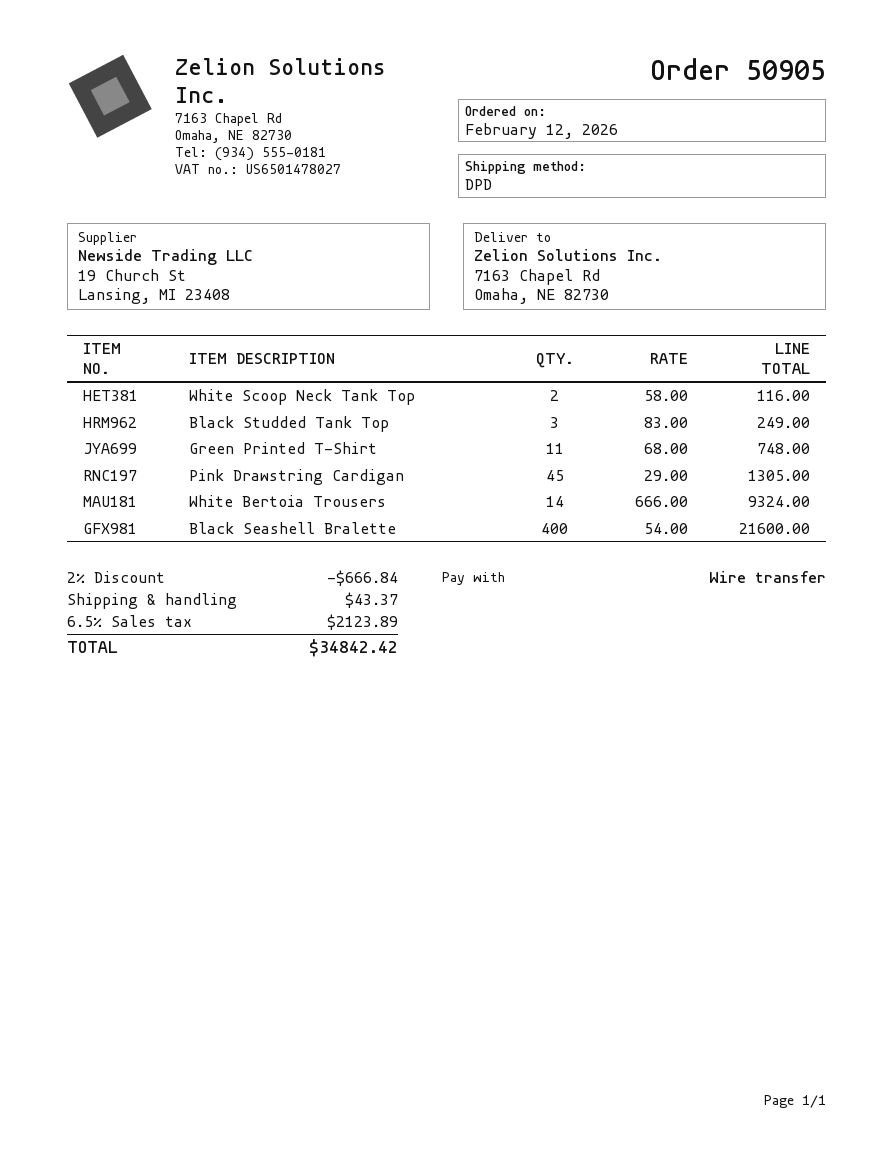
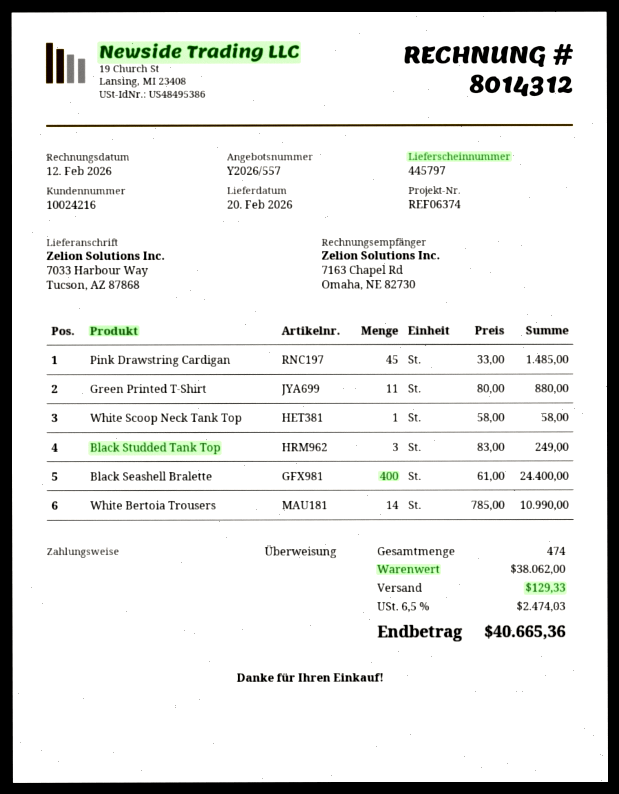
ship to: 7163 Chapel Rd, Omaha, NE 82730 -> 7033 Harbour Way, Tucson, AZ 87868
White Scoop Neck Tank Top: 2 x 58.00 = 116.00 -> 1 x 58.00 = 58.00
Green Printed T-Shirt: 11 x 68.00 = 748.00 -> 11 x 80.00 = 880.00
Pink Drawstring Cardigan: 45 x 29.00 = 1305.00 -> 45 x 33.00 = 1485.00
White Bertoia Trousers: 14 x 666.00 = 9324.00 -> 14 x 785.00 = 10990.00
Black Seashell Bralette: 400 x 54.00 = 21600.00 -> 400 x 61.00 = 24400.00
discount: 2% = 666.84 -> none
shipping: 43.37 -> 129.33
tax: 6.5% = 2123.89 -> 6.5% = 2474.03
total: 34842.42 -> 40665.36

